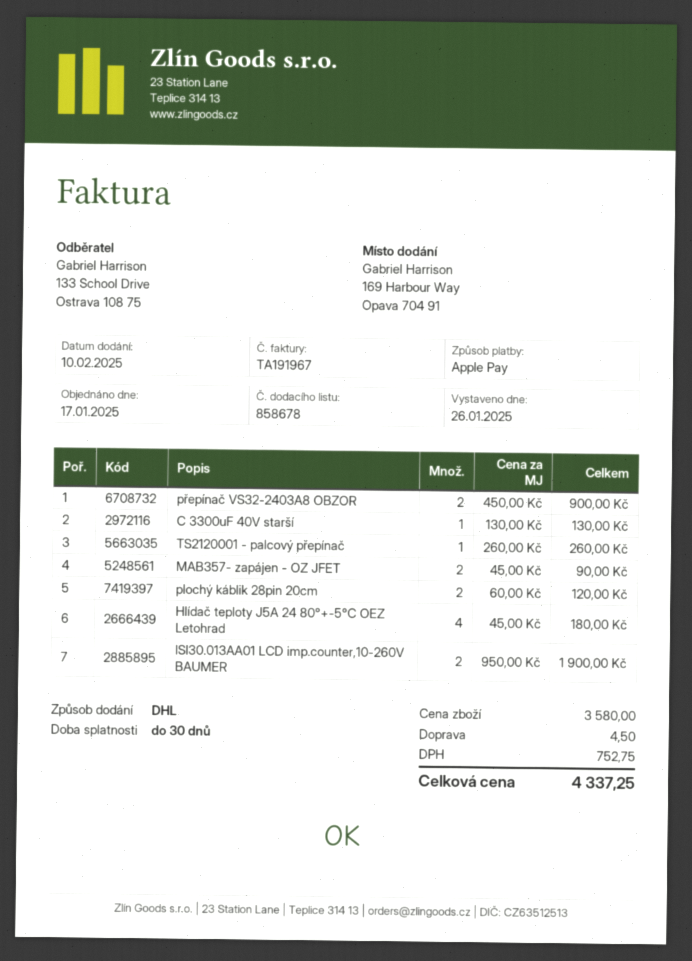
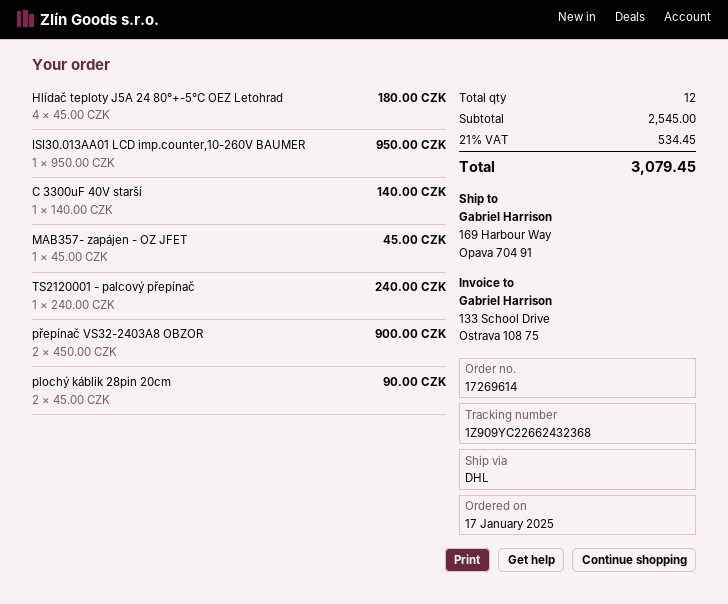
C 3300uF 40V starší: 1 x 130.00 = 130.00 -> 1 x 140.00 = 140.00
TS2120001 - palcový přepínač: 1 x 260.00 = 260.00 -> 1 x 240.00 = 240.00
MAB357- zapájen - OZ JFET: 2 x 45.00 = 90.00 -> 1 x 45.00 = 45.00
plochý káblik 28pin 20cm: 2 x 60.00 = 120.00 -> 2 x 45.00 = 90.00
ISI30.013AA01 LCD imp.counter,10-260V BAUMER: 2 x 950.00 = 1900.00 -> 1 x 950.00 = 950.00
subtotal: 3580.00 -> 2545.00
shipping: 4.50 -> none
tax: 752.75 -> 534.45
total: 4337.25 -> 3079.45

